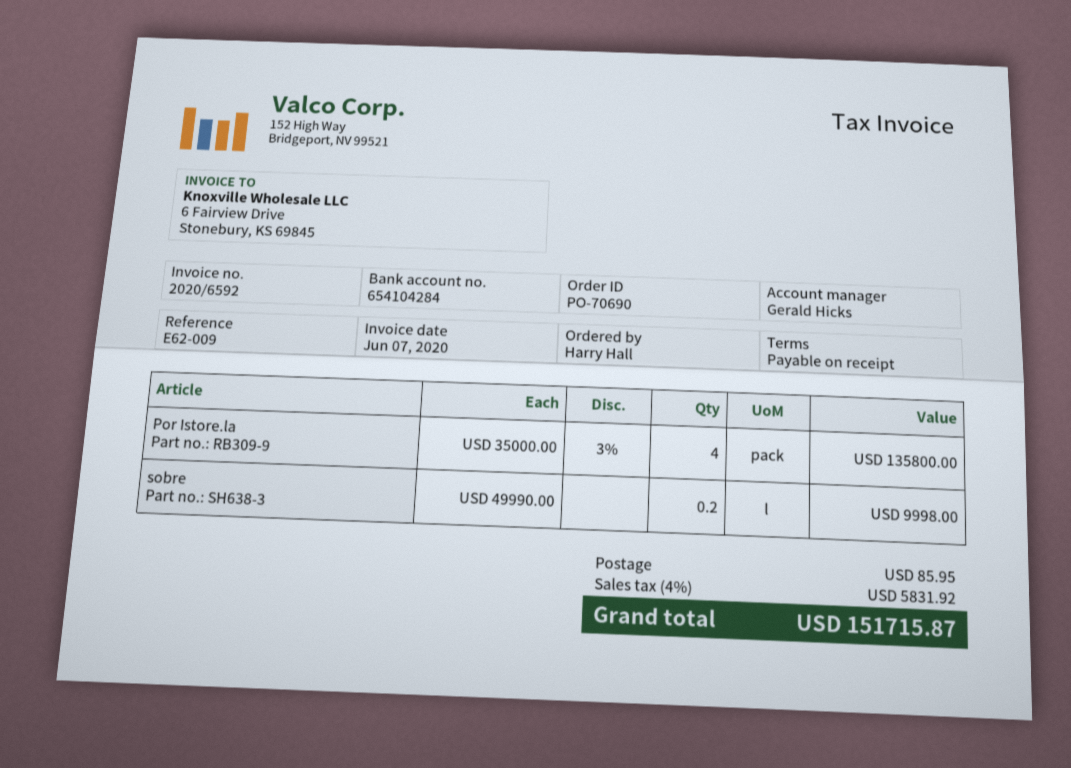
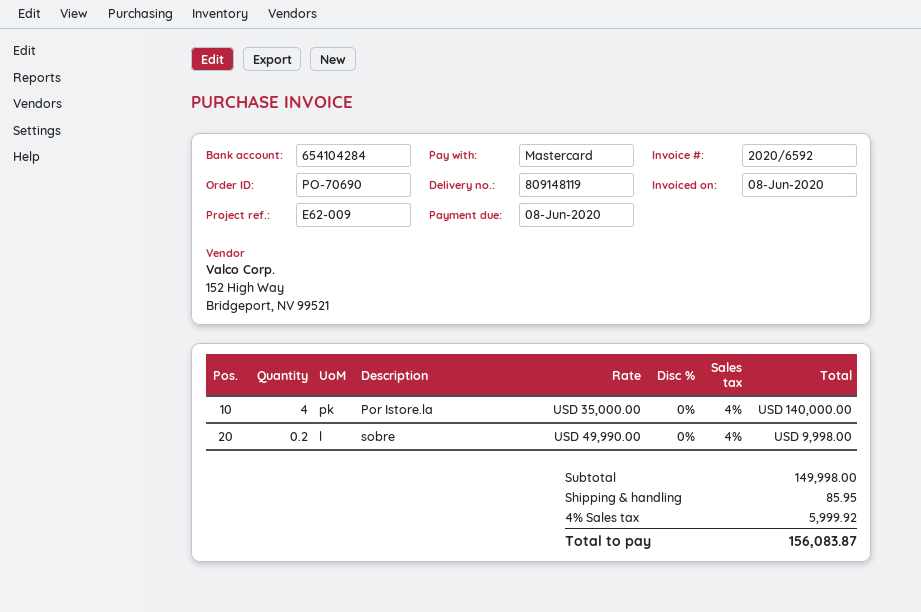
invoice date: 2020-06-07 -> 2020-06-08
Por Istore.la: 4 x 35000.00 - 3% = 135800.00 -> 4 x 35000.00 = 140000.00
tax: 4% = 5831.92 -> 4% = 5999.92
total: 151715.87 -> 156083.87

